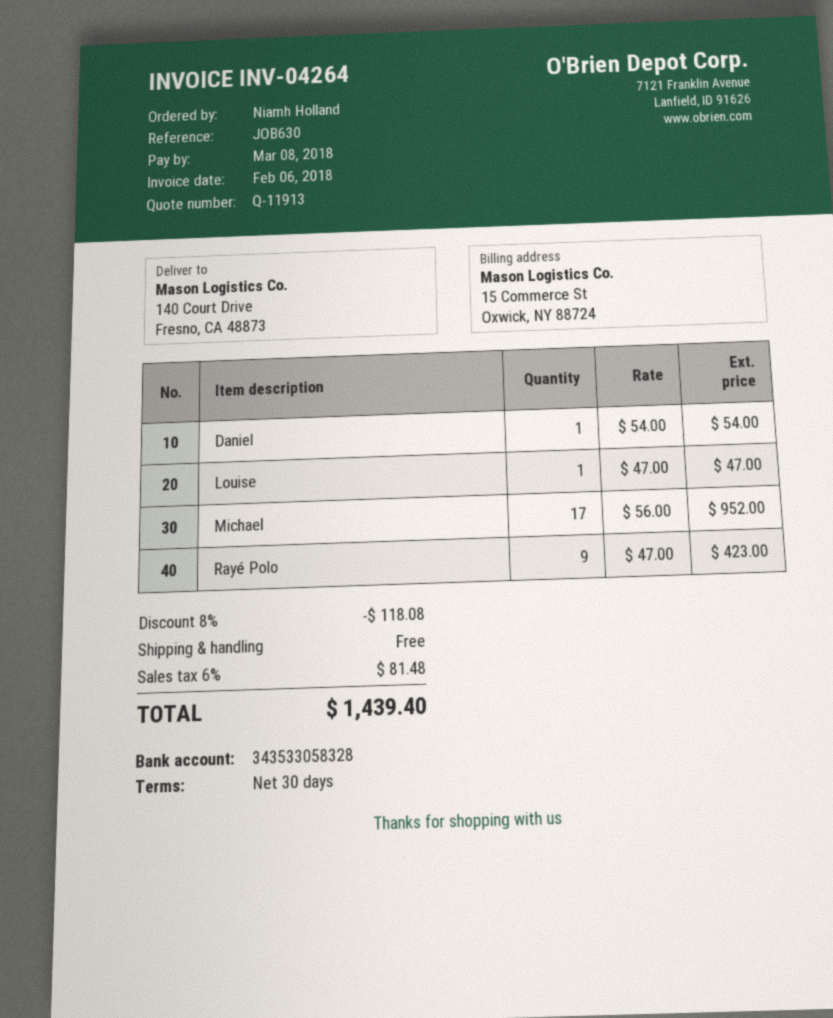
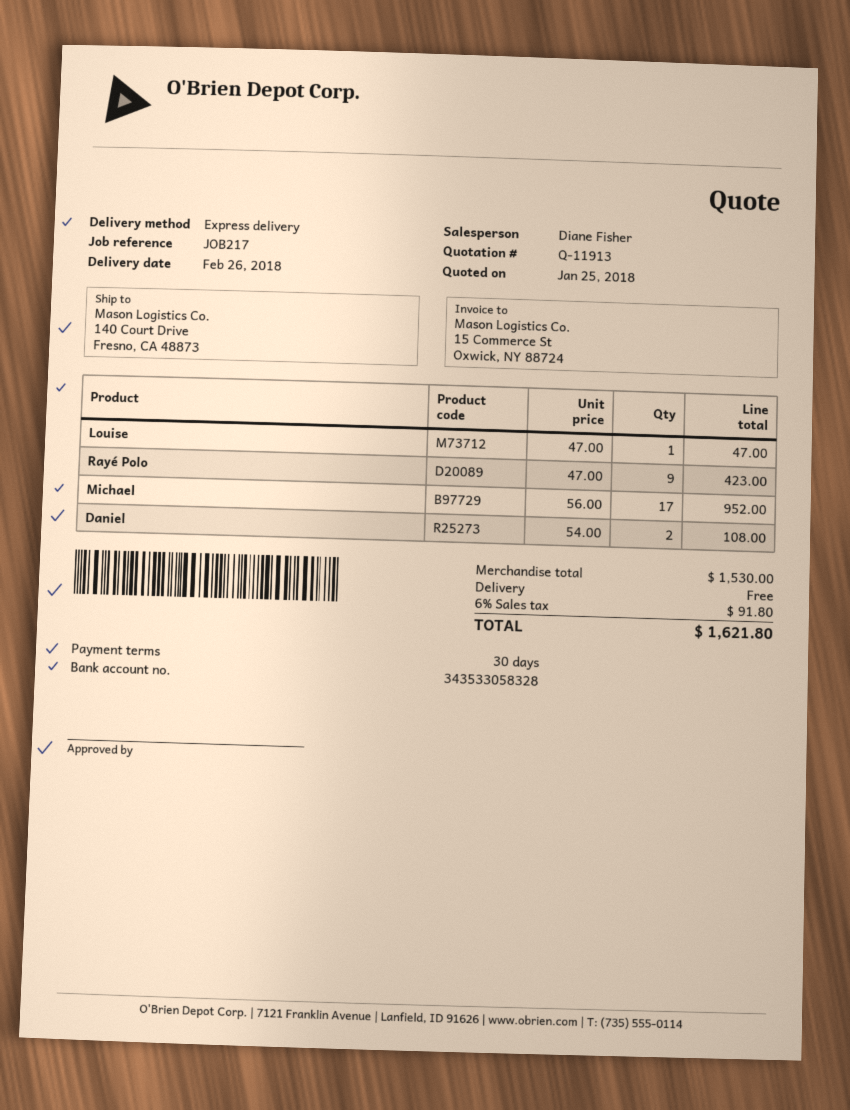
reference: JOB630 -> JOB217
Daniel: 1 x 54.00 = 54.00 -> 2 x 54.00 = 108.00
discount: 8% = 118.08 -> none
tax: 6% = 81.48 -> 6% = 91.80
total: 1439.40 -> 1621.80

